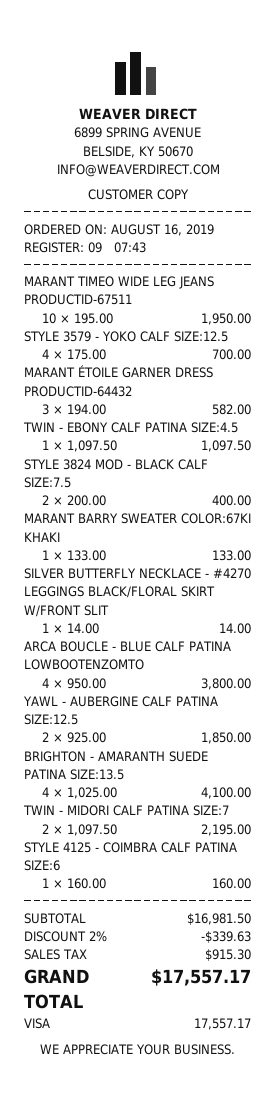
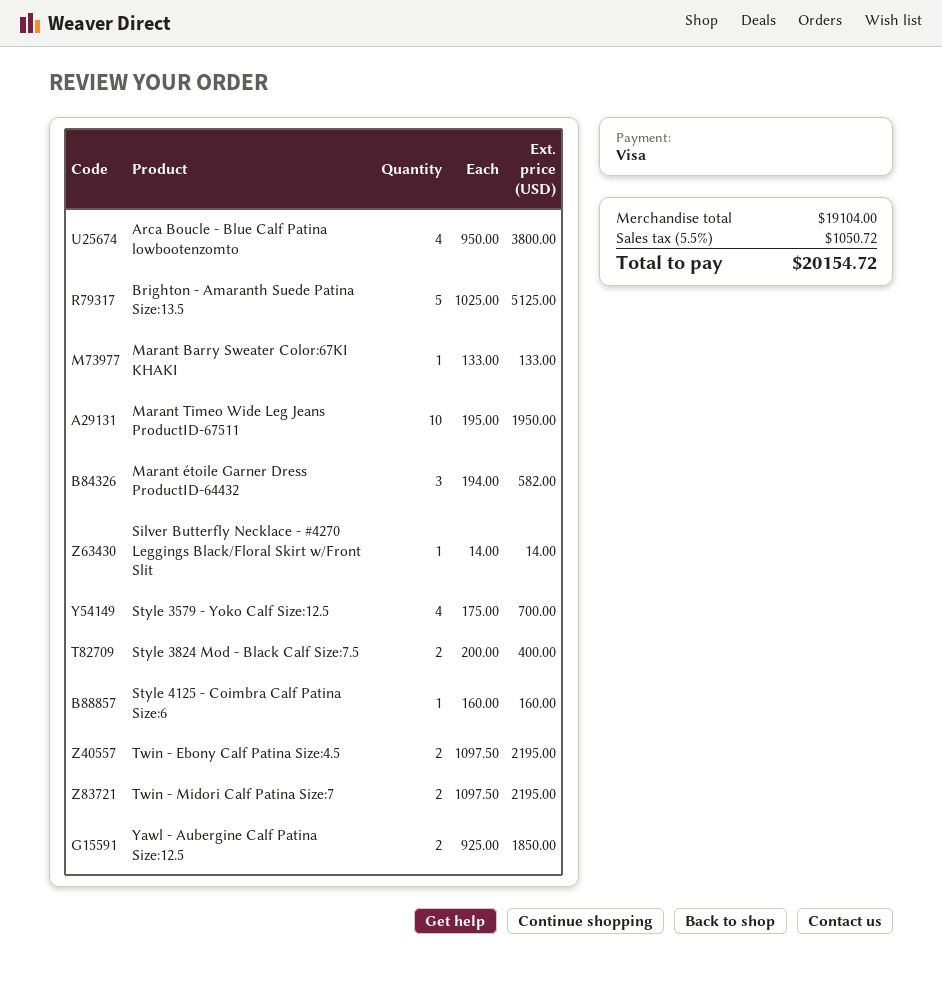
TWIN - EBONY CALF PATINA SIZE:4.5: 1 x 1097.50 = 1097.50 -> 2 x 1097.50 = 2195.00
BRIGHTON - AMARANTH SUEDE PATINA SIZE:13.5: 4 x 1025.00 = 4100.00 -> 5 x 1025.00 = 5125.00
subtotal: 16981.50 -> 19104.00
discount: 2% = 339.63 -> none
tax: 915.30 -> 1050.72
total: 17557.17 -> 20154.72

